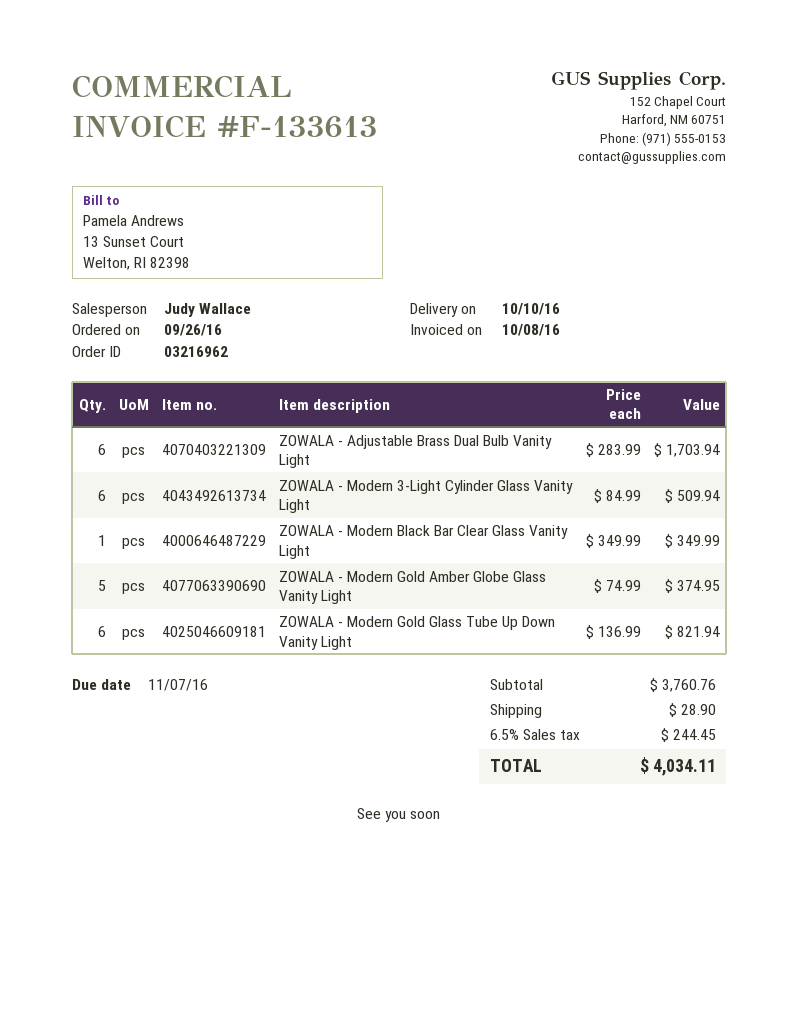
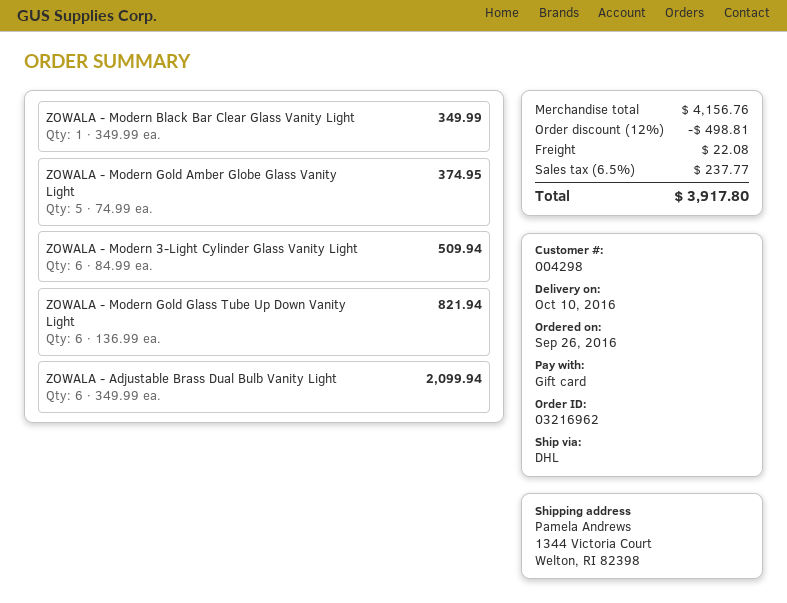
ZOWALA - Adjustable Brass Dual Bulb Vanity Light: 6 x 283.99 = 1703.94 -> 6 x 349.99 = 2099.94
subtotal: 3760.76 -> 4156.76
discount: none -> 12% = 498.81
shipping: 28.90 -> 22.08
tax: 6.5% = 244.45 -> 6.5% = 237.77
total: 4034.11 -> 3917.80

